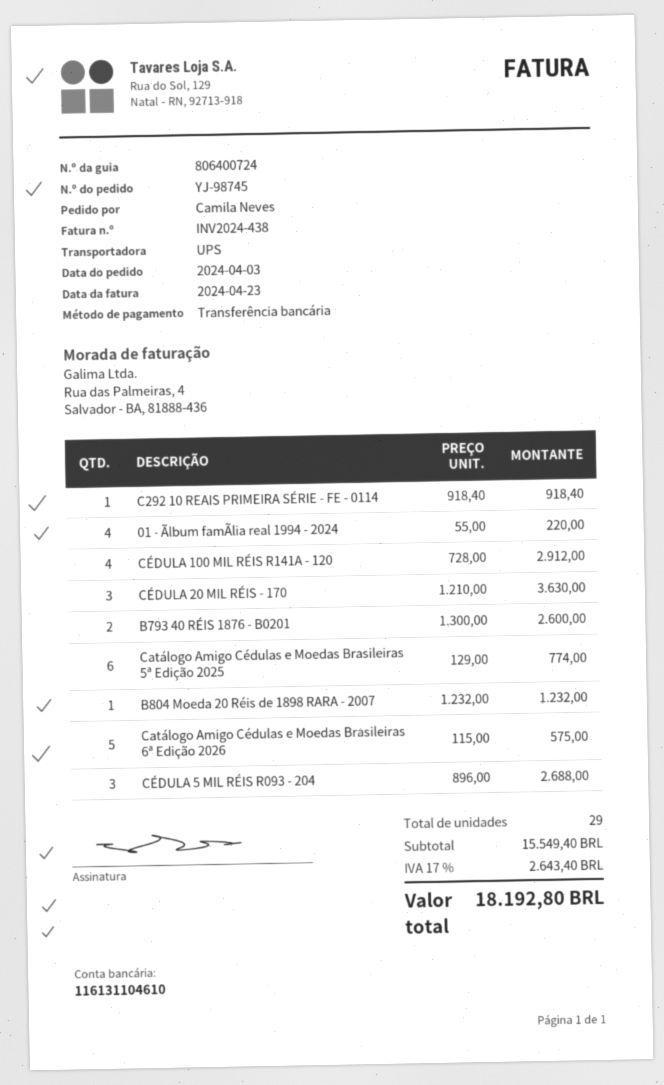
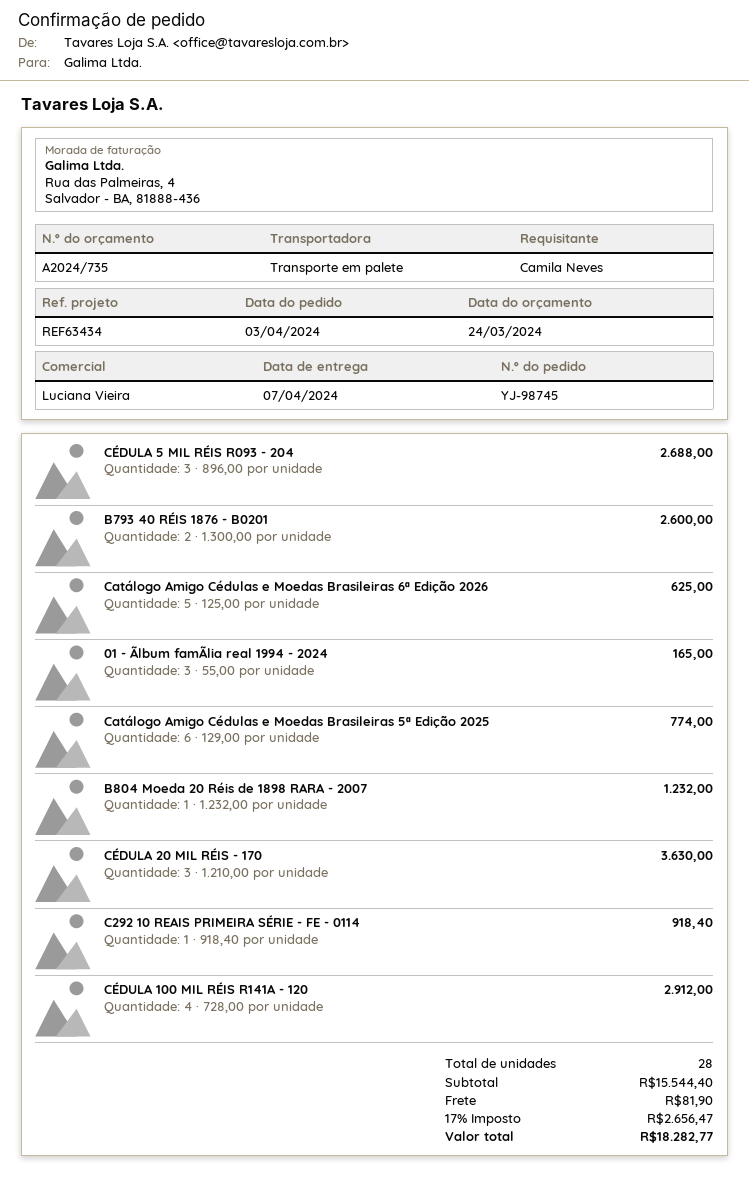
shipping method: UPS -> pallet freight
01 - Ãlbum famÃlia real 1994 - 2024: 4 x 55.00 = 220.00 -> 3 x 55.00 = 165.00
Catálogo Amigo Cédulas e Moedas Brasileiras 6ª Edição 2026: 5 x 115.00 = 575.00 -> 5 x 125.00 = 625.00
total quantity: 29 -> 28
subtotal: 15549.40 -> 15544.40
shipping: none -> 81.90
tax: 17% = 2643.40 -> 17% = 2656.47
total: 18192.80 -> 18282.77

